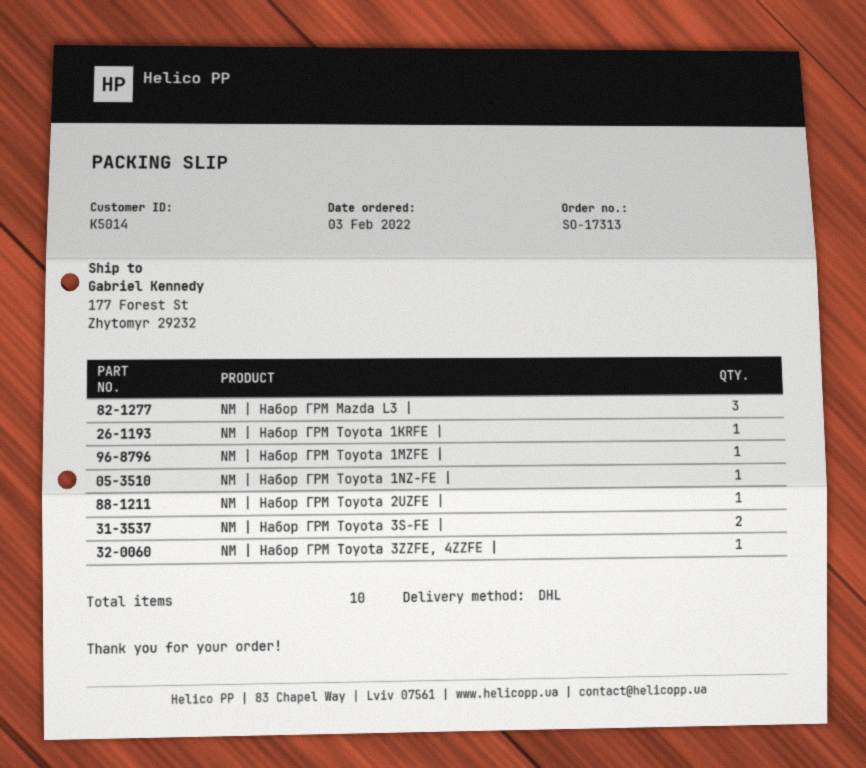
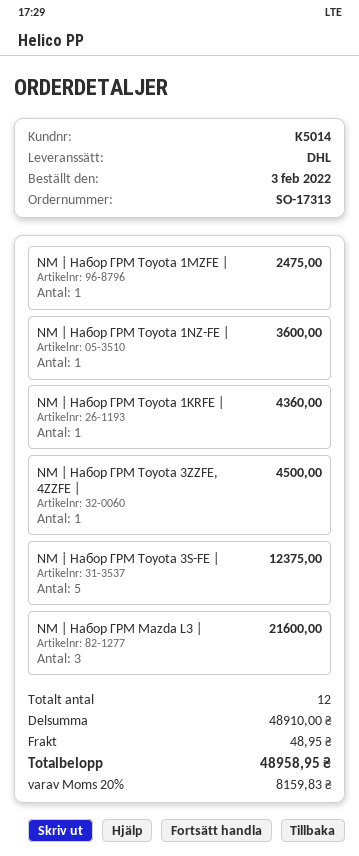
NM | Набор ГРМ Toyota 2UZFE |: 1 -> none
NM | Набор ГРМ Toyota 3S-FE |: 2 -> 5
total quantity: 10 -> 12

